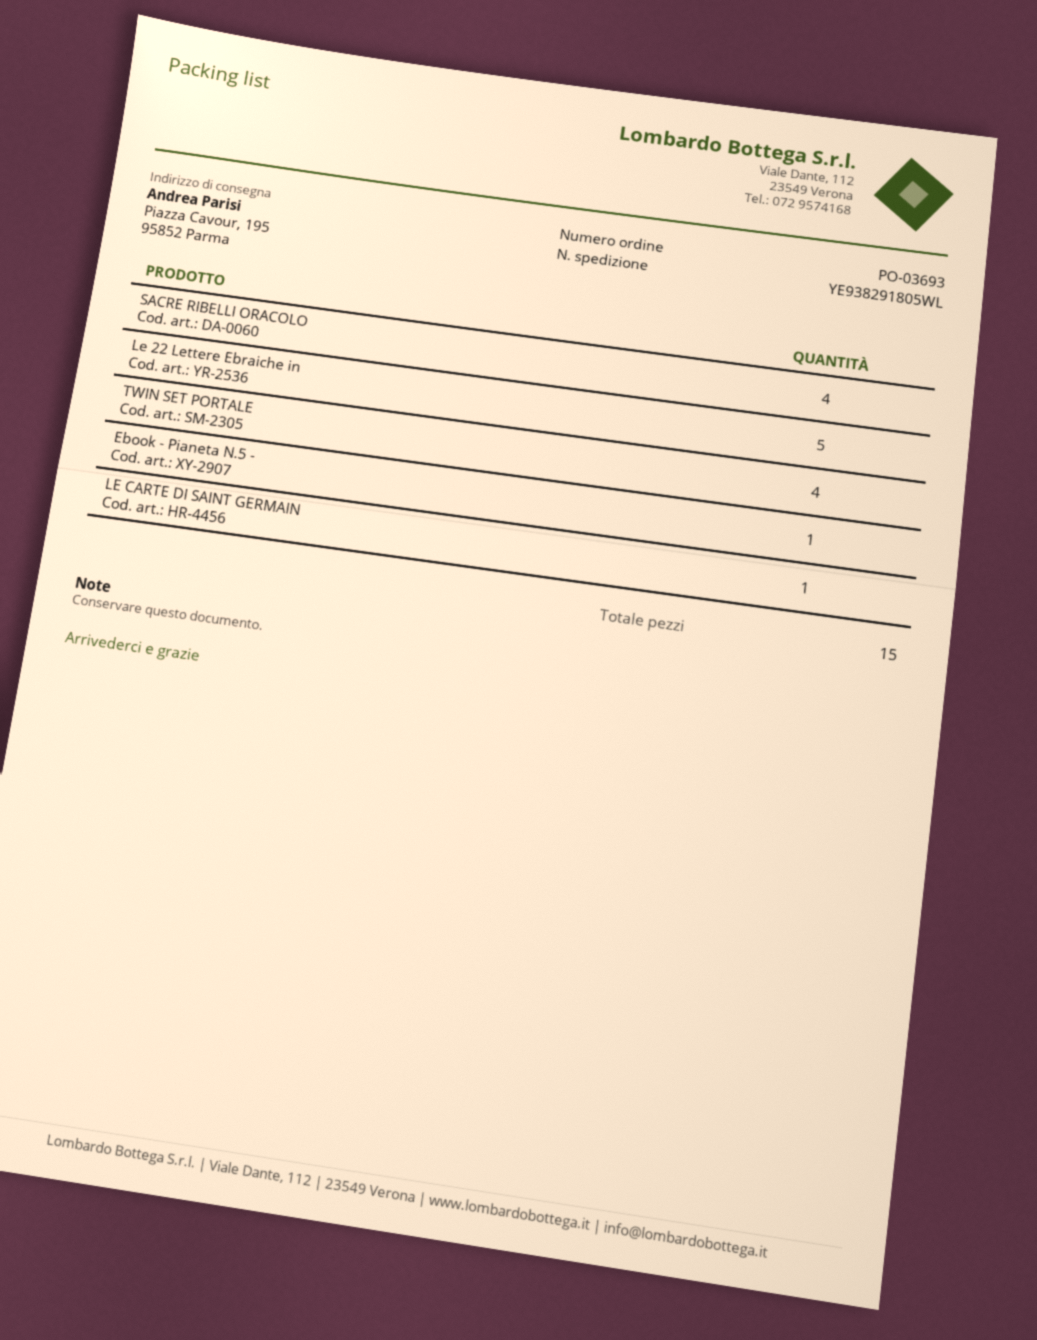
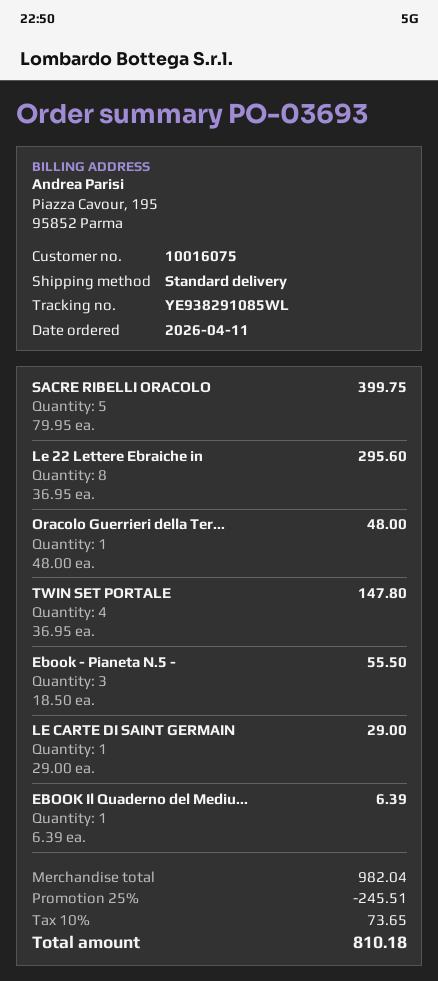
tracking number: YE938291805WL -> YE938291085WL
SACRE RIBELLI ORACOLO: 4 -> 5
Le 22 Lettere Ebraiche in: 5 -> 8
Ebook - Pianeta N.5 -: 1 -> 3
Oracolo Guerrieri della Ter...: none -> 1
EBOOK Il Quaderno del Mediu...: none -> 1

